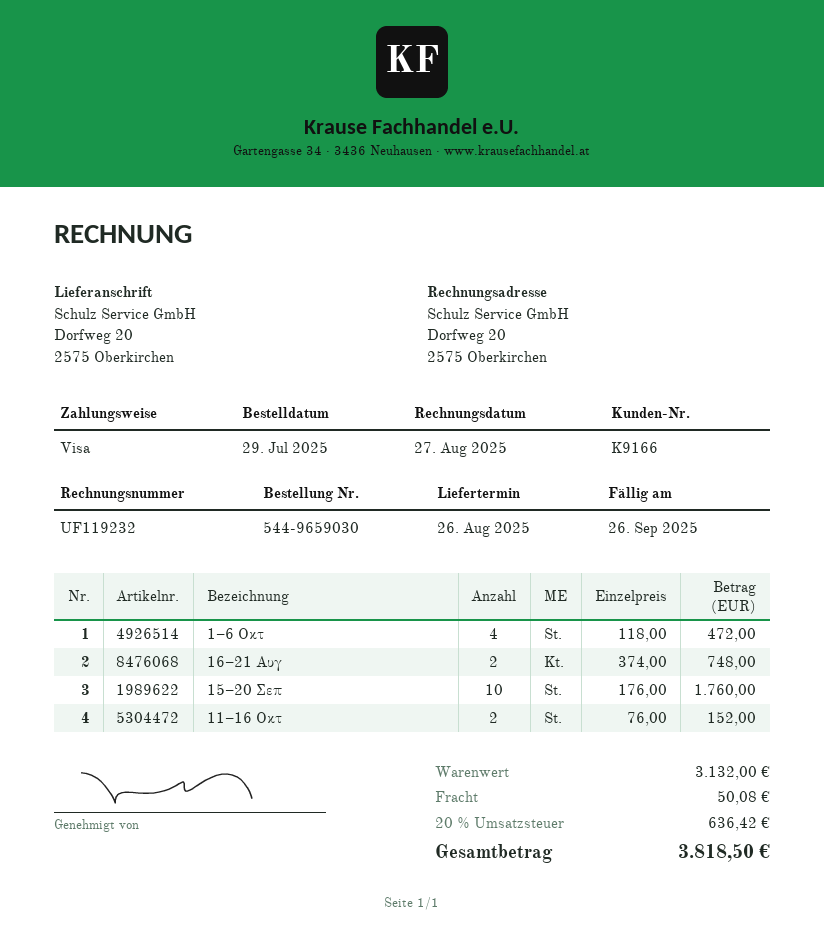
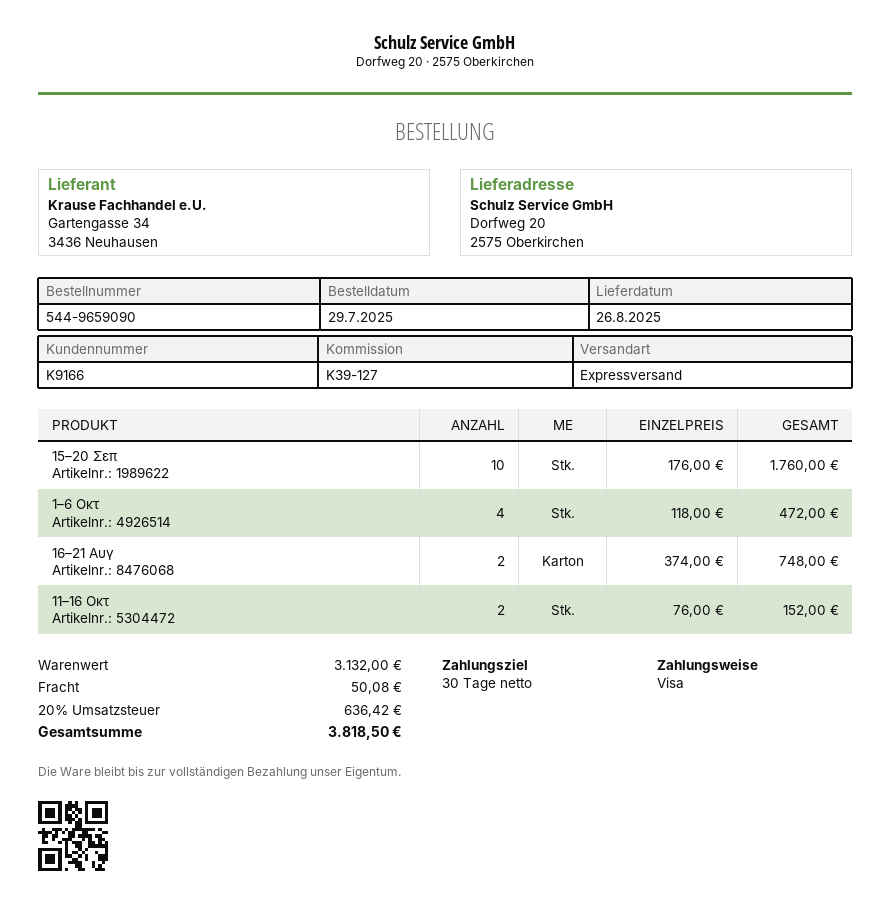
order number: 544-9659030 -> 544-9659090

